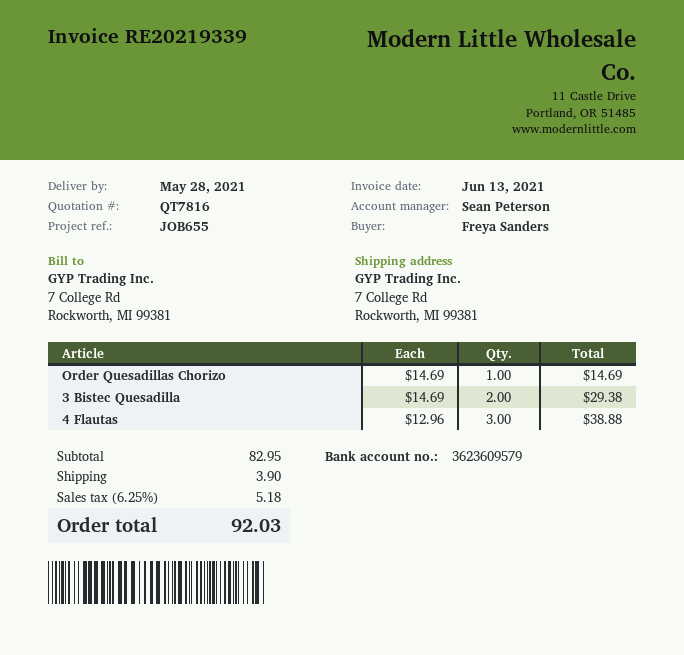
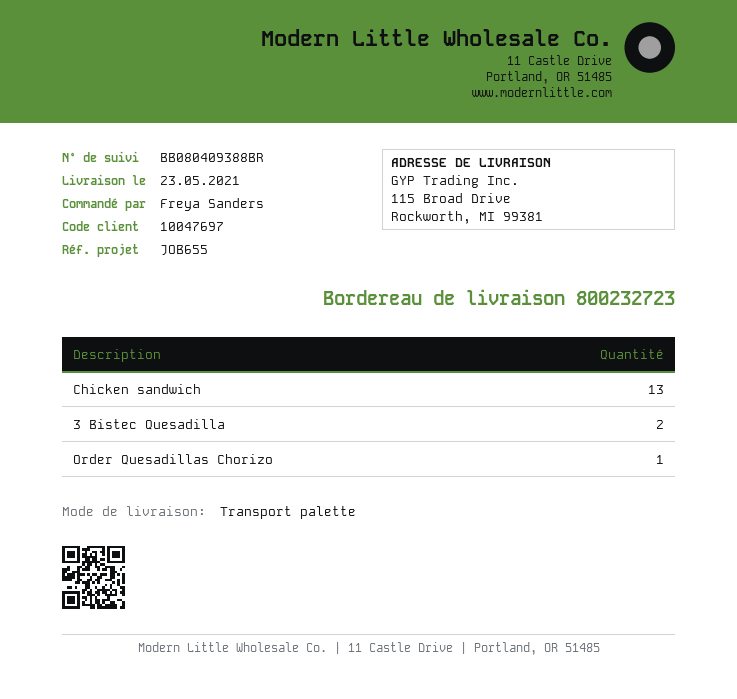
delivery date: 2021-05-28 -> 2021-05-23
ship to: 7 College Rd, Rockworth, MI 99381 -> 115 Broad Drive, Rockworth, MI 99381
4 Flautas: 3 -> none
Chicken sandwich: none -> 13

